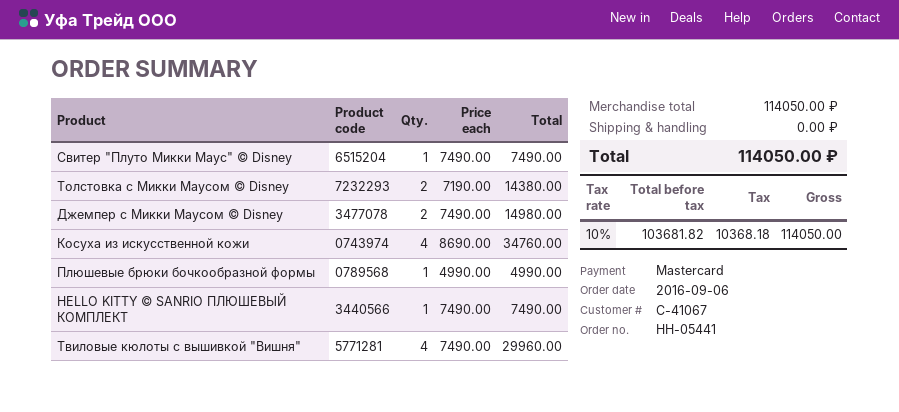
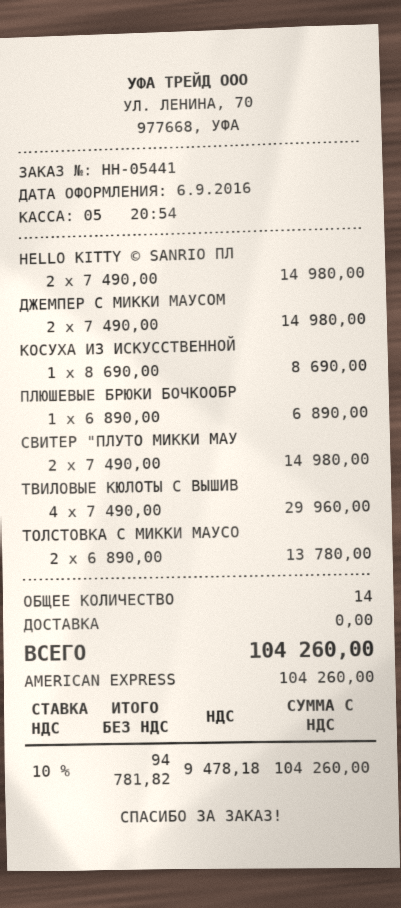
payment method: Mastercard -> American Express
Свитер "Плуто Микки Маус" © Disney: 1 x 7490.00 = 7490.00 -> 2 x 7490.00 = 14980.00
Толстовка с Микки Маусом © Disney: 2 x 7190.00 = 14380.00 -> 2 x 6890.00 = 13780.00
Косуха из искусственной кожи: 4 x 8690.00 = 34760.00 -> 1 x 8690.00 = 8690.00
Плюшевые брюки бочкообразной формы: 1 x 4990.00 = 4990.00 -> 1 x 6890.00 = 6890.00
HELLO KITTY © SANRIO ПЛЮШЕВЫЙ КОМПЛЕКТ: 1 x 7490.00 = 7490.00 -> 2 x 7490.00 = 14980.00
net: 103681.82 -> 94781.82
tax: 10% = 10368.18 -> 10% = 9478.18
total: 114050.00 -> 104260.00

